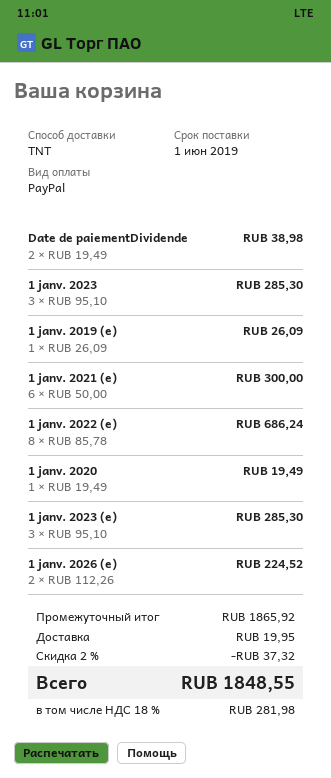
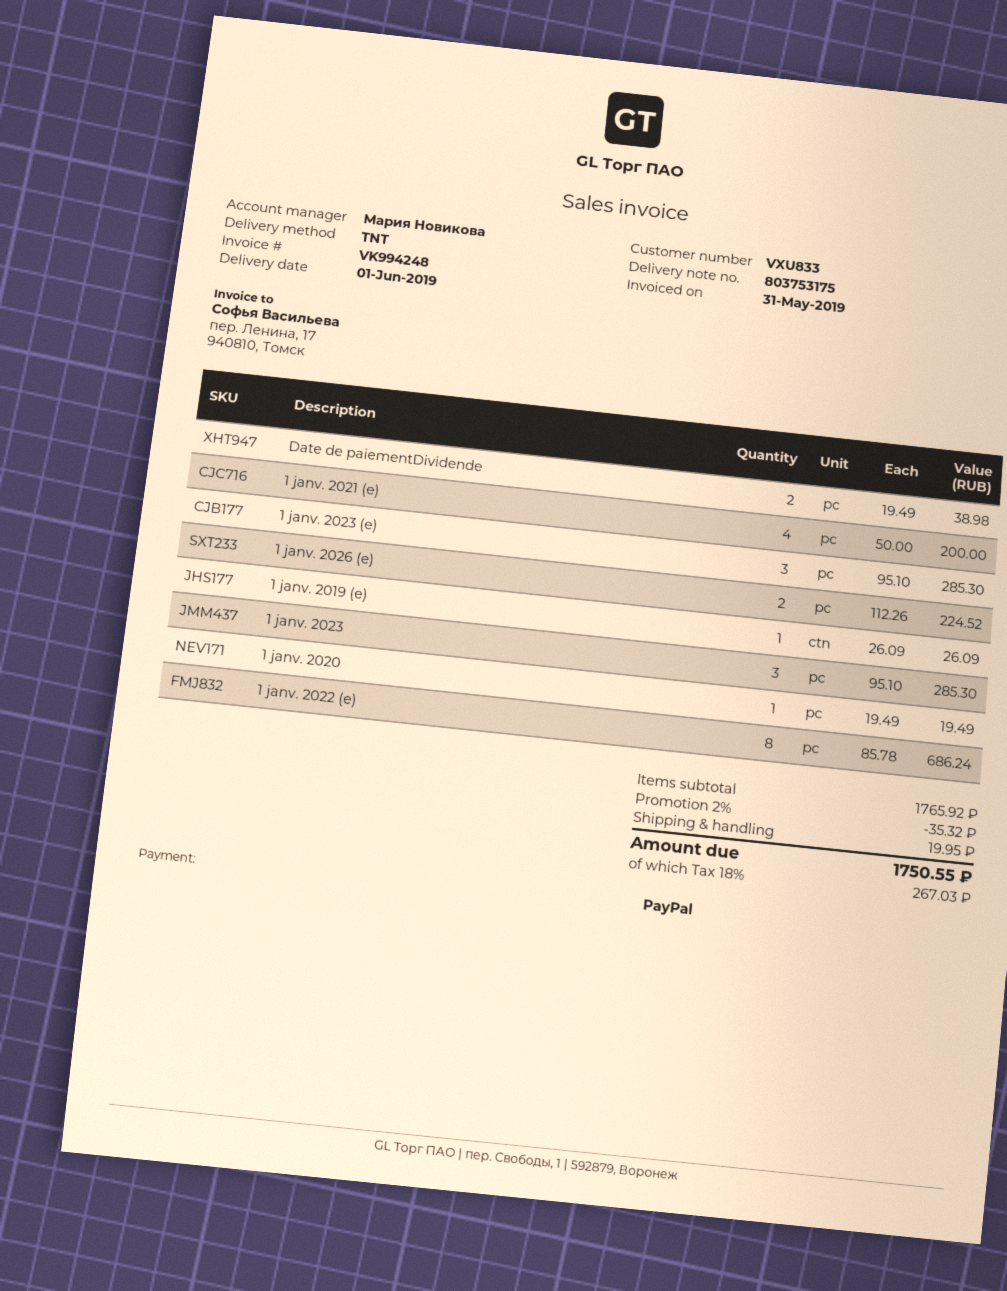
1 janv. 2021 (e): 6 x 50.00 = 300.00 -> 4 x 50.00 = 200.00
subtotal: 1865.92 -> 1765.92
discount: 2% = 37.32 -> 2% = 35.32
tax: 18% = 281.98 -> 18% = 267.03
total: 1848.55 -> 1750.55

